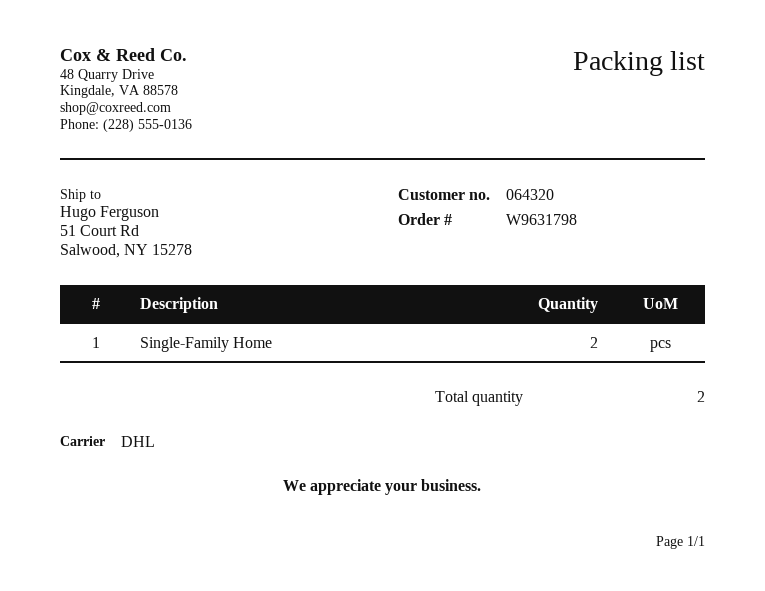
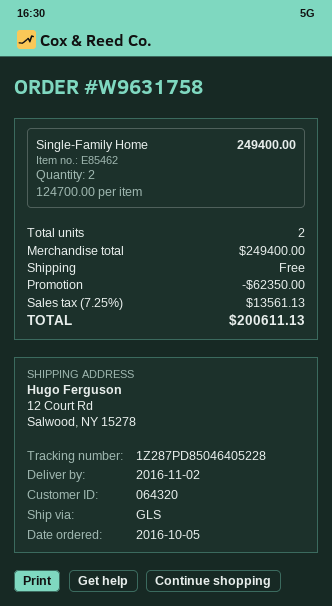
order number: W9631798 -> W9631758
shipping method: DHL -> GLS
ship to: 51 Court Rd, Salwood, NY 15278 -> 12 Court Rd, Salwood, NY 15278

